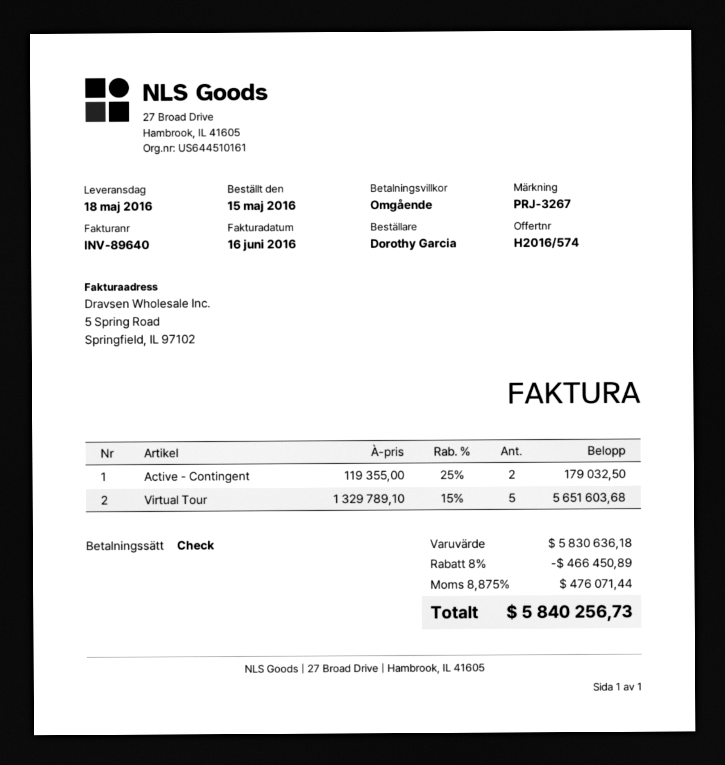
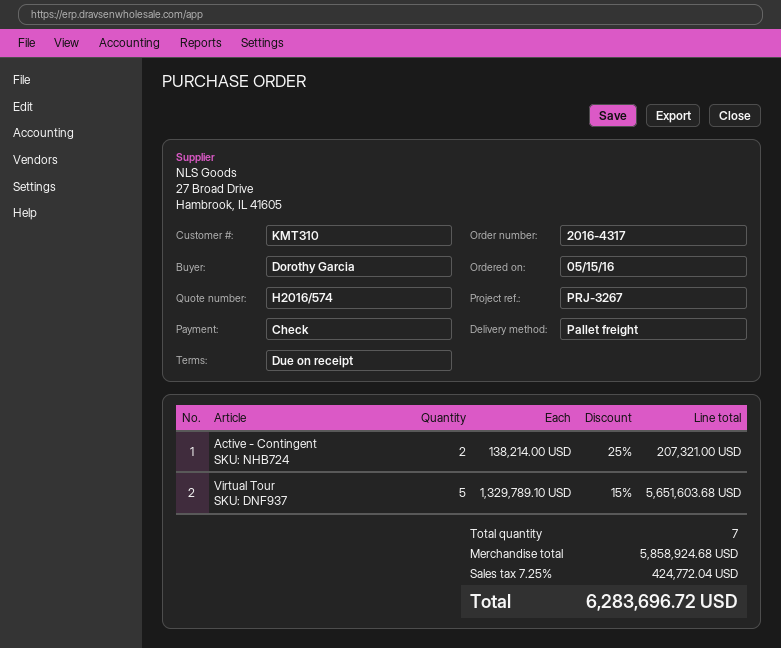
Active - Contingent: 2 x 119355.00 - 25% = 179032.50 -> 2 x 138214.00 - 25% = 207321.00
subtotal: 5830636.18 -> 5858924.68
discount: 8% = 466450.89 -> none
tax: 8.875% = 476071.44 -> 7.25% = 424772.04
total: 5840256.73 -> 6283696.72

